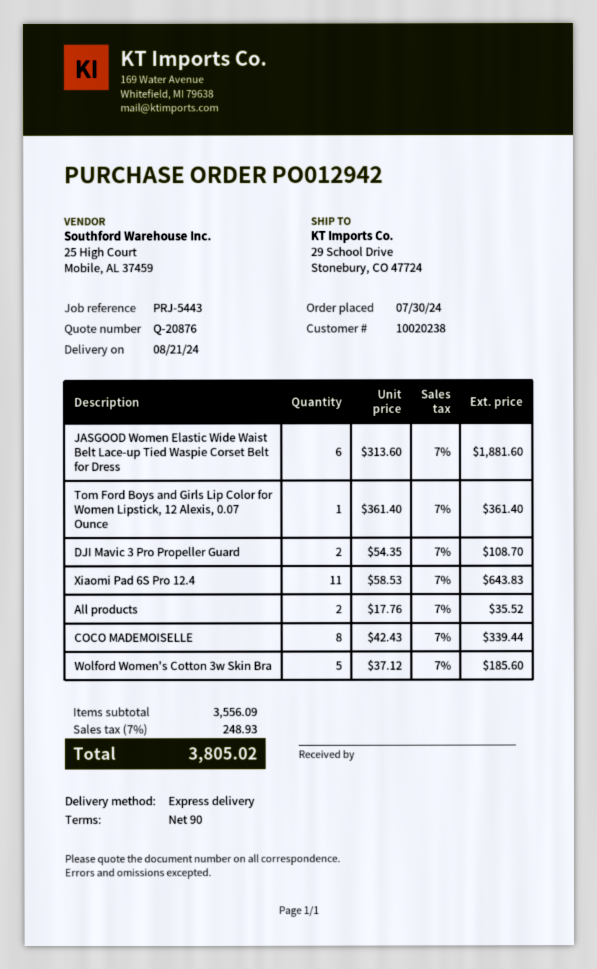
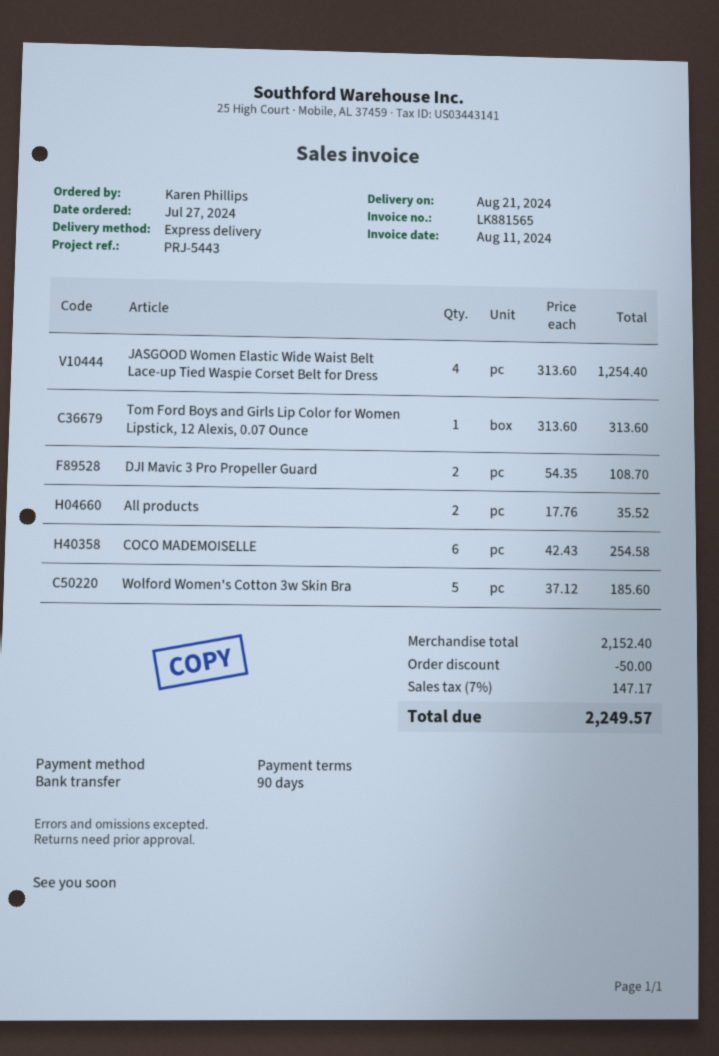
order date: 2024-07-30 -> 2024-07-27
JASGOOD Women Elastic Wide Waist Belt Lace-up Tied Waspie Corset Belt for Dress: 6 x 313.60 = 1881.60 -> 4 x 313.60 = 1254.40
Tom Ford Boys and Girls Lip Color for Women Lipstick, 12 Alexis, 0.07 Ounce: 1 x 361.40 = 361.40 -> 1 x 313.60 = 313.60
Xiaomi Pad 6S Pro 12.4: 11 x 58.53 = 643.83 -> none
COCO MADEMOISELLE: 8 x 42.43 = 339.44 -> 6 x 42.43 = 254.58
subtotal: 3556.09 -> 2152.40
discount: none -> 50.00
tax: 7% = 248.93 -> 7% = 147.17
total: 3805.02 -> 2249.57

